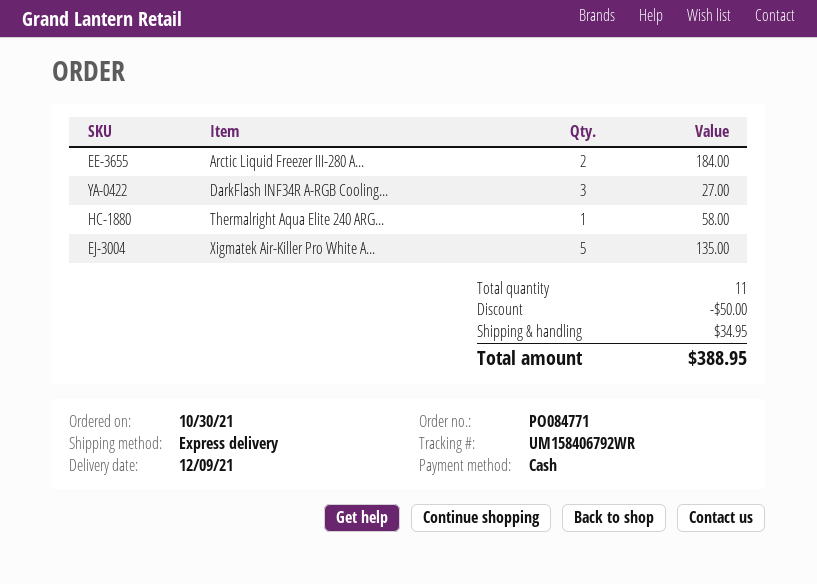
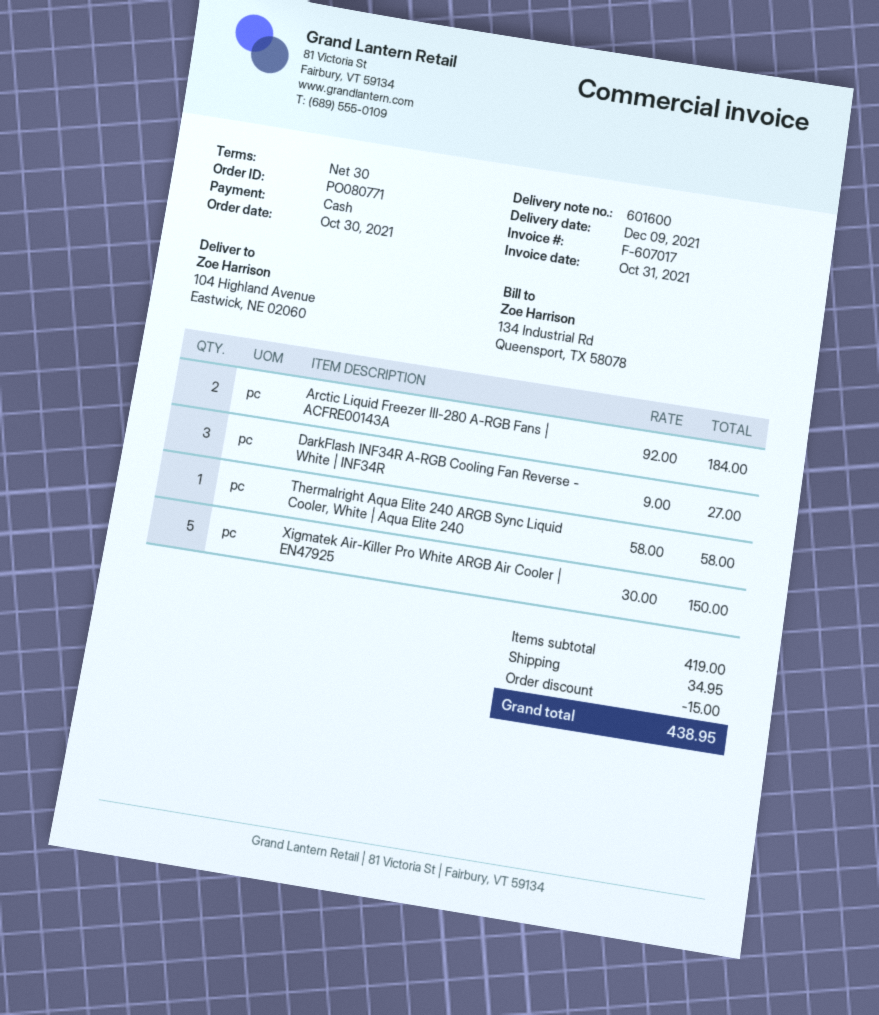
order number: PO084771 -> PO080771
Xigmatek Air-Killer Pro White A...: 5 for 135.00 -> 5 for 150.00
discount: 50.00 -> 15.00
total: 388.95 -> 438.95

